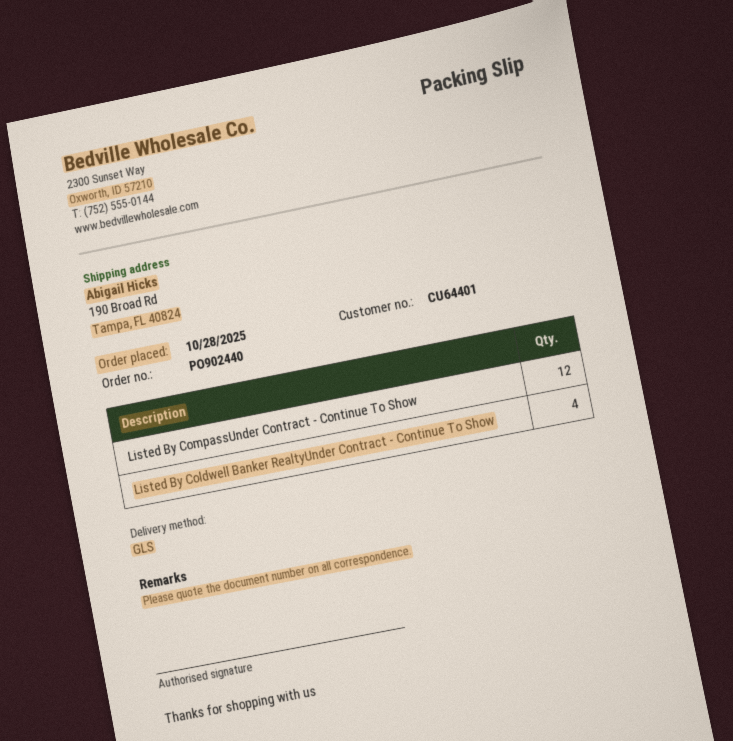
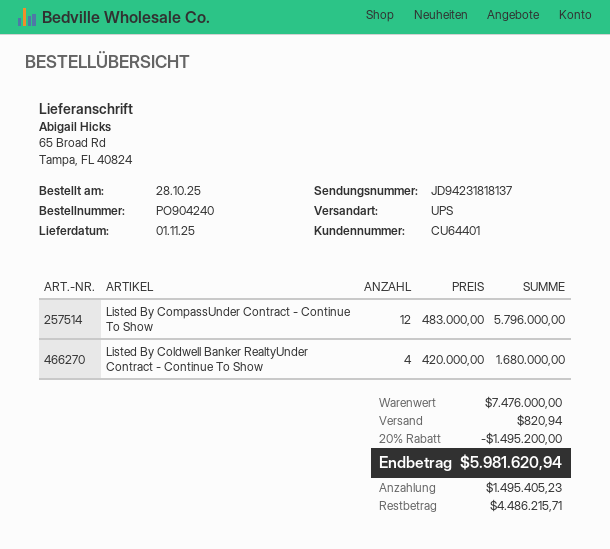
order number: PO902440 -> PO904240
shipping method: GLS -> UPS
ship to: 190 Broad Rd, Tampa, FL 40824 -> 65 Broad Rd, Tampa, FL 40824

